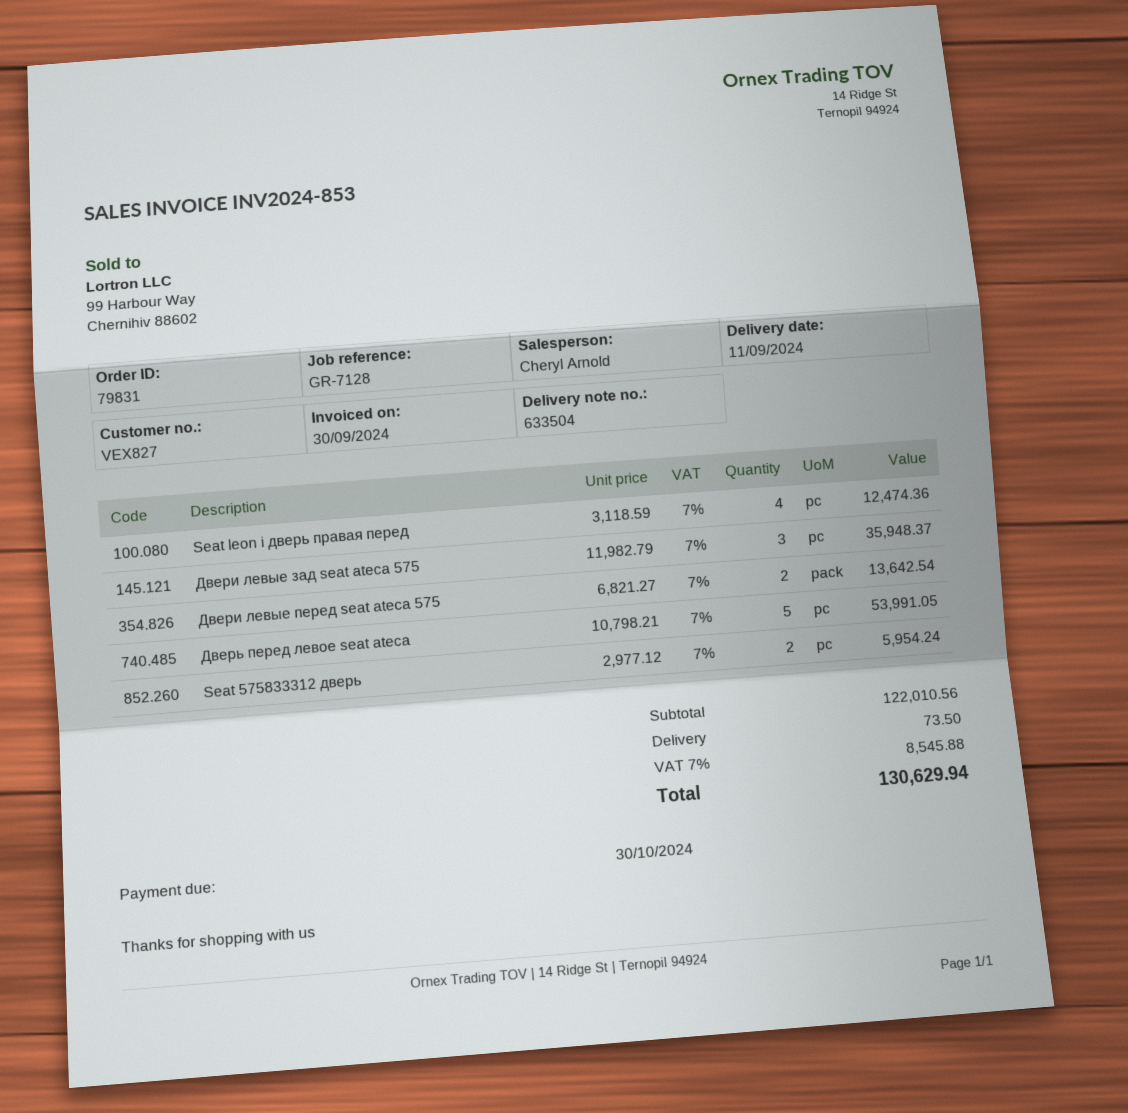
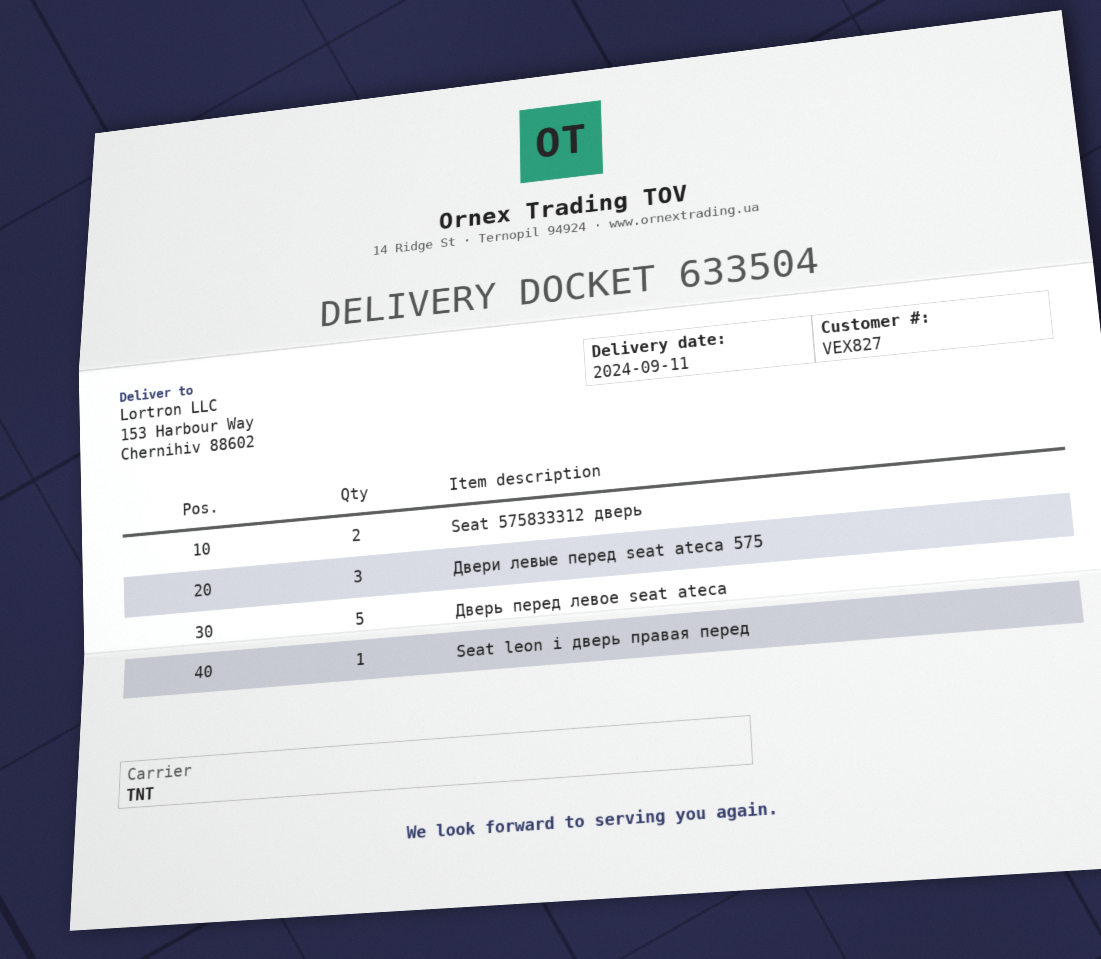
Seat leon i дверь правая перед: 4 -> 1
Двери левые зад seat ateca 575: 3 -> none
Двери левые перед seat ateca 575: 2 -> 3

